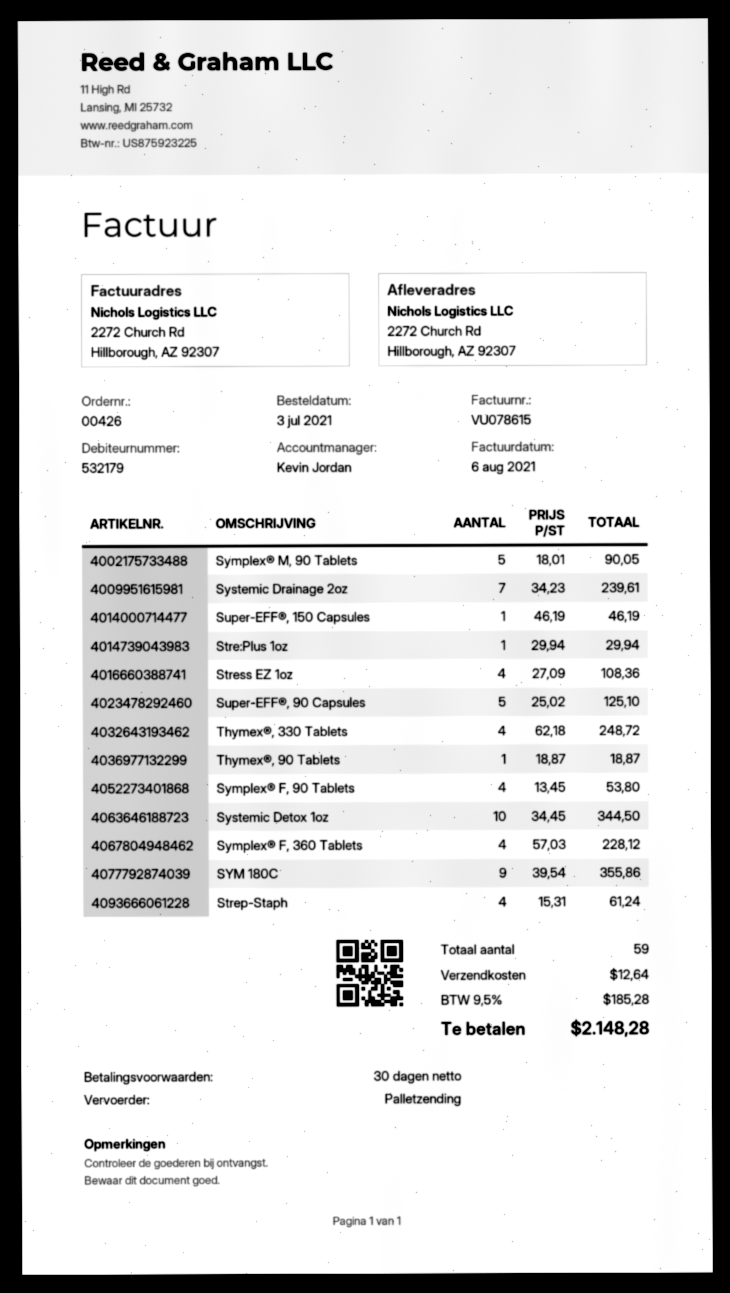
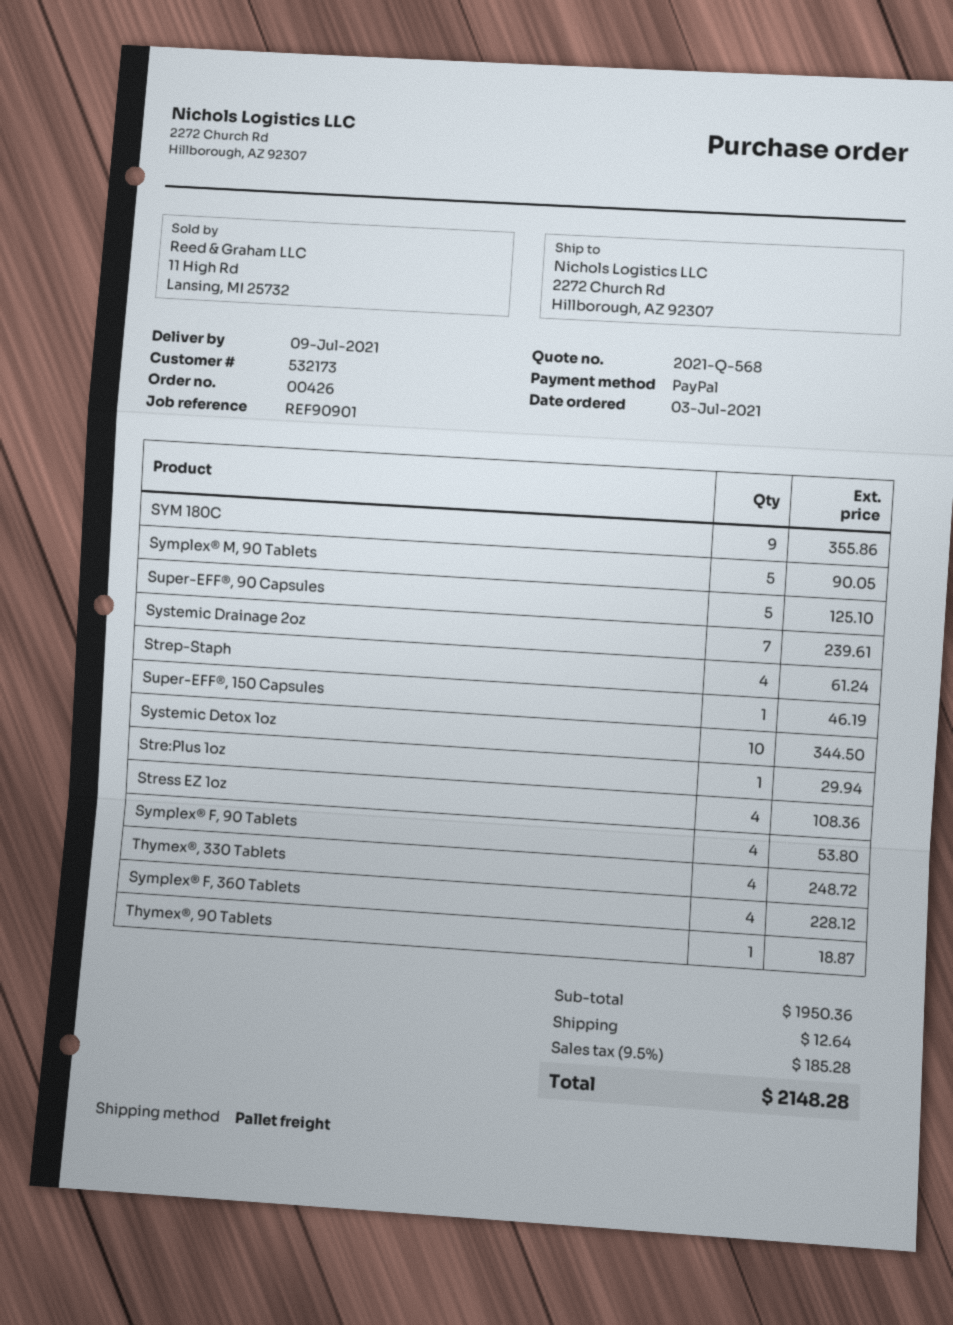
customer number: 532179 -> 532173

